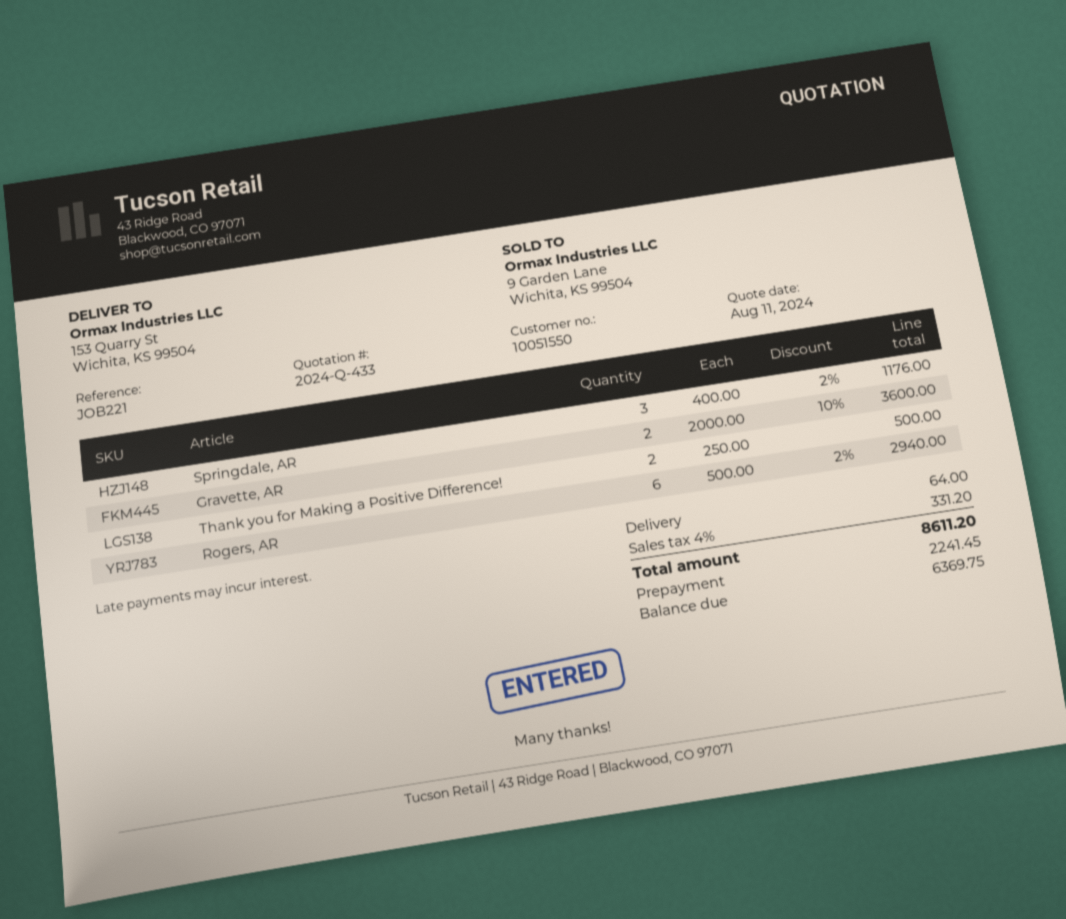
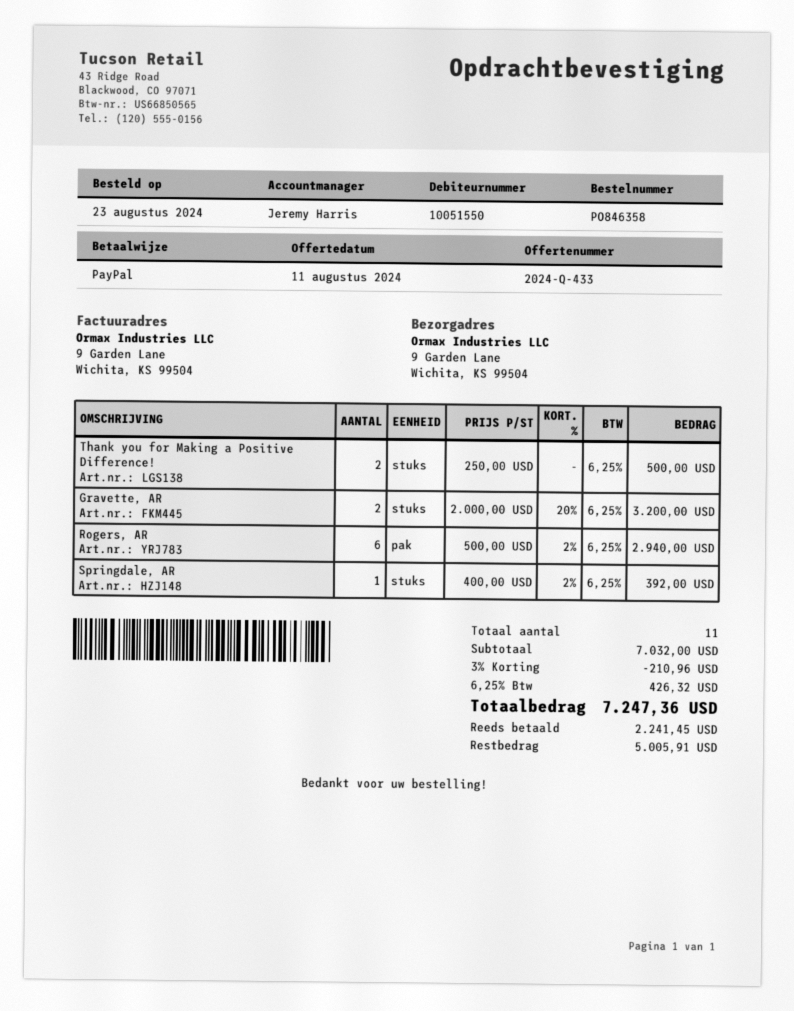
ship to: 153 Quarry St, Wichita, KS 99504 -> 9 Garden Lane, Wichita, KS 99504
Springdale, AR: 3 x 400.00 - 2% = 1176.00 -> 1 x 400.00 - 2% = 392.00
Gravette, AR: 2 x 2000.00 - 10% = 3600.00 -> 2 x 2000.00 - 20% = 3200.00
discount: none -> 3% = 210.96
shipping: 64.00 -> none
tax: 4% = 331.20 -> 6.25% = 426.32
total: 8611.20 -> 7247.36
balance: 6369.75 -> 5005.91

